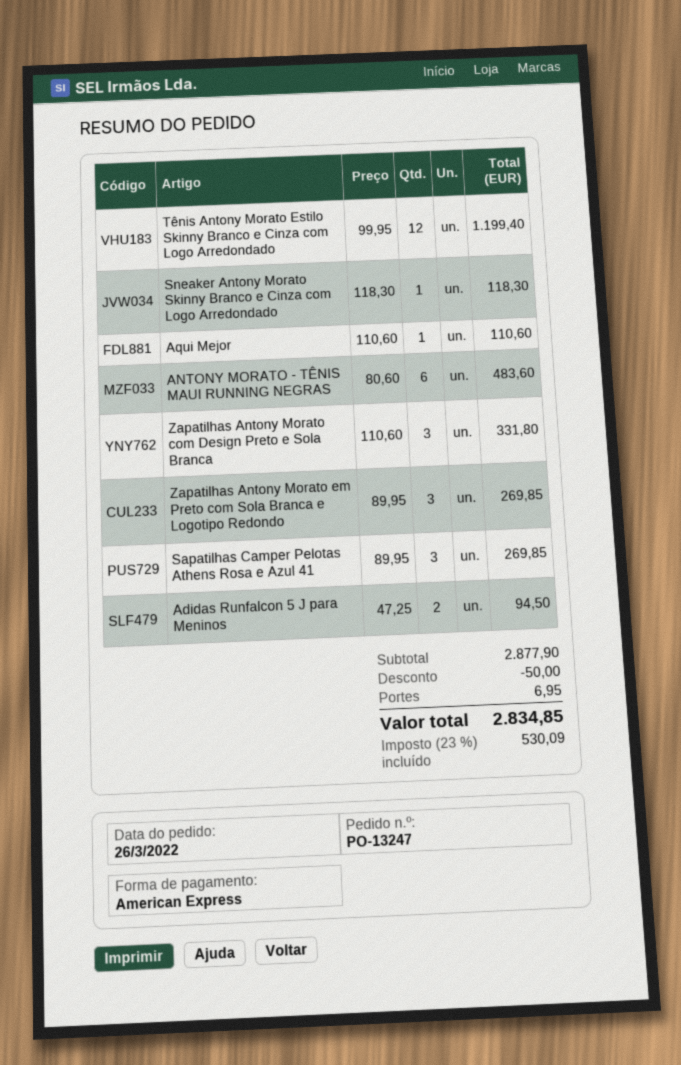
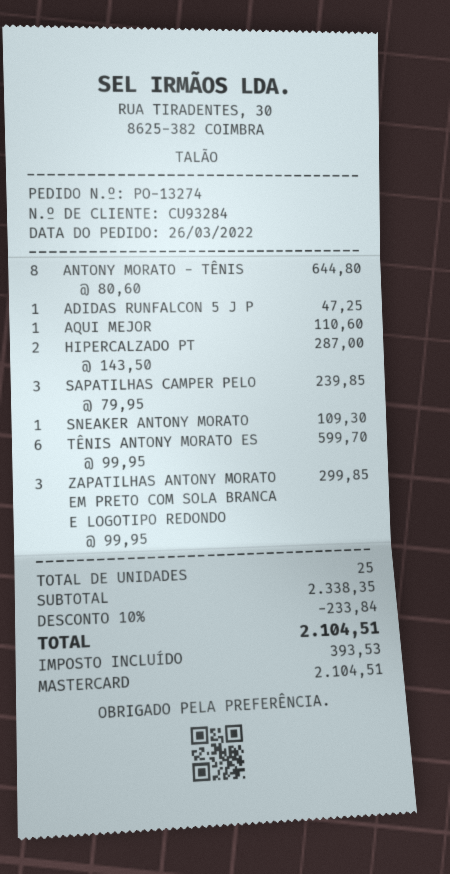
order number: PO-13247 -> PO-13274
payment method: American Express -> Mastercard
Tênis Antony Morato Estilo Skinny Branco e Cinza com Logo Arredondado: 12 x 99.95 = 1199.40 -> 6 x 99.95 = 599.70
Sneaker Antony Morato Skinny Branco e Cinza com Logo Arredondado: 1 x 118.30 = 118.30 -> 1 x 109.30 = 109.30
ANTONY MORATO - TÊNIS MAUI RUNNING NEGRAS: 6 x 80.60 = 483.60 -> 8 x 80.60 = 644.80
Zapatilhas Antony Morato com Design Preto e Sola Branca: 3 x 110.60 = 331.80 -> none
Zapatilhas Antony Morato em Preto com Sola Branca e Logotipo Redondo: 3 x 89.95 = 269.85 -> 3 x 99.95 = 299.85
Sapatilhas Camper Pelotas Athens Rosa e Azul 41: 3 x 89.95 = 269.85 -> 3 x 79.95 = 239.85
Adidas Runfalcon 5 J para Meninos: 2 x 47.25 = 94.50 -> 1 x 47.25 = 47.25
HIPERCALZADO PT: none -> 2 x 143.50 = 287.00
subtotal: 2877.90 -> 2338.35
discount: 50.00 -> 233.84
shipping: 6.95 -> none
tax: 530.09 -> 393.53
total: 2834.85 -> 2104.51

